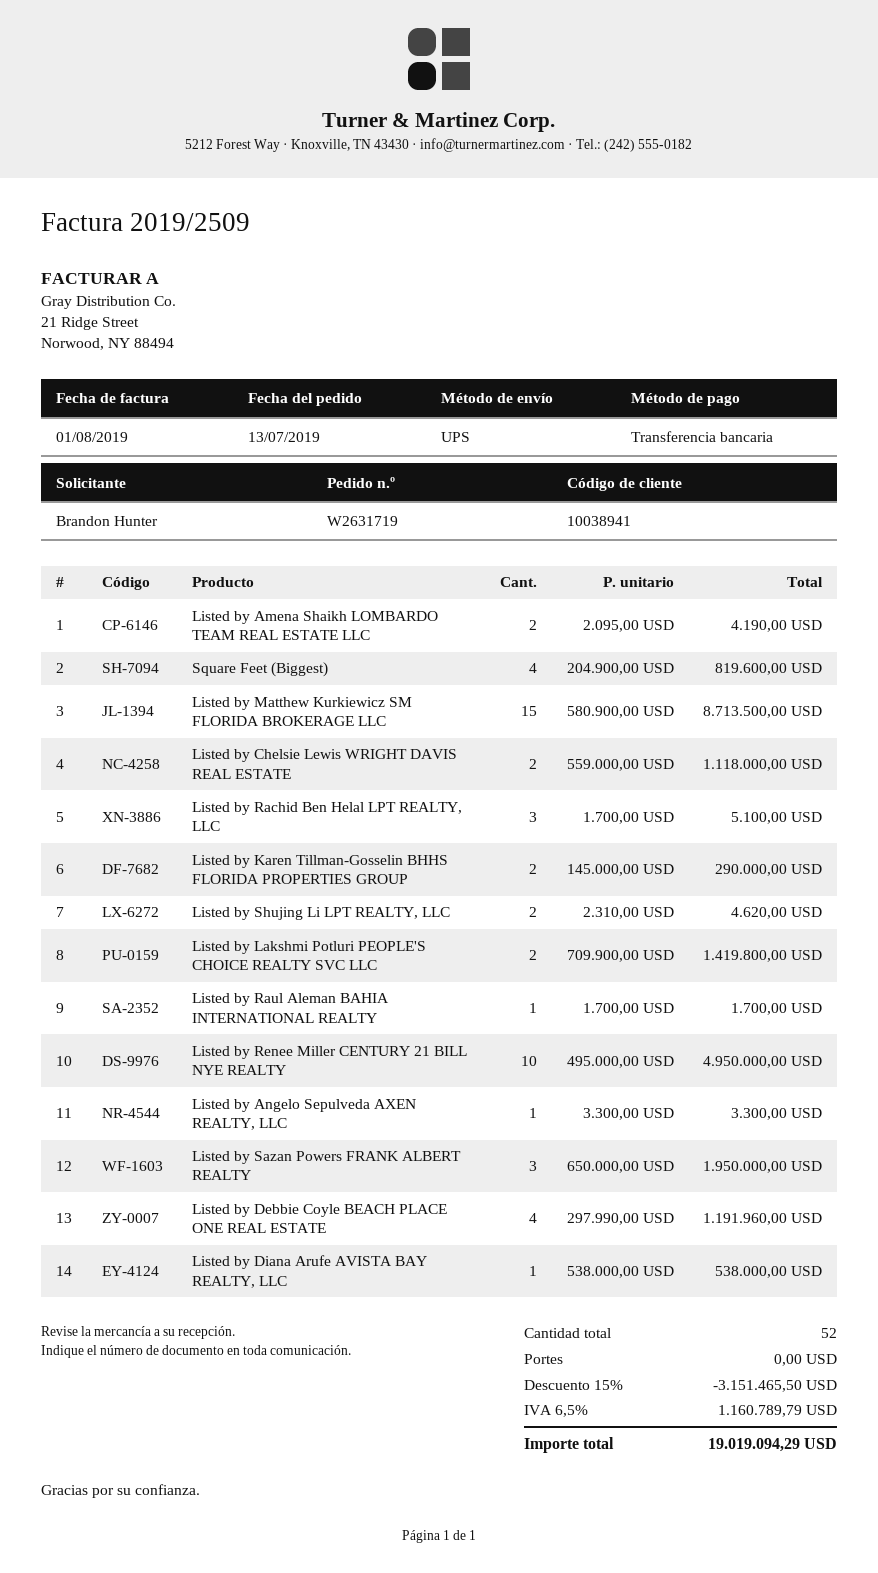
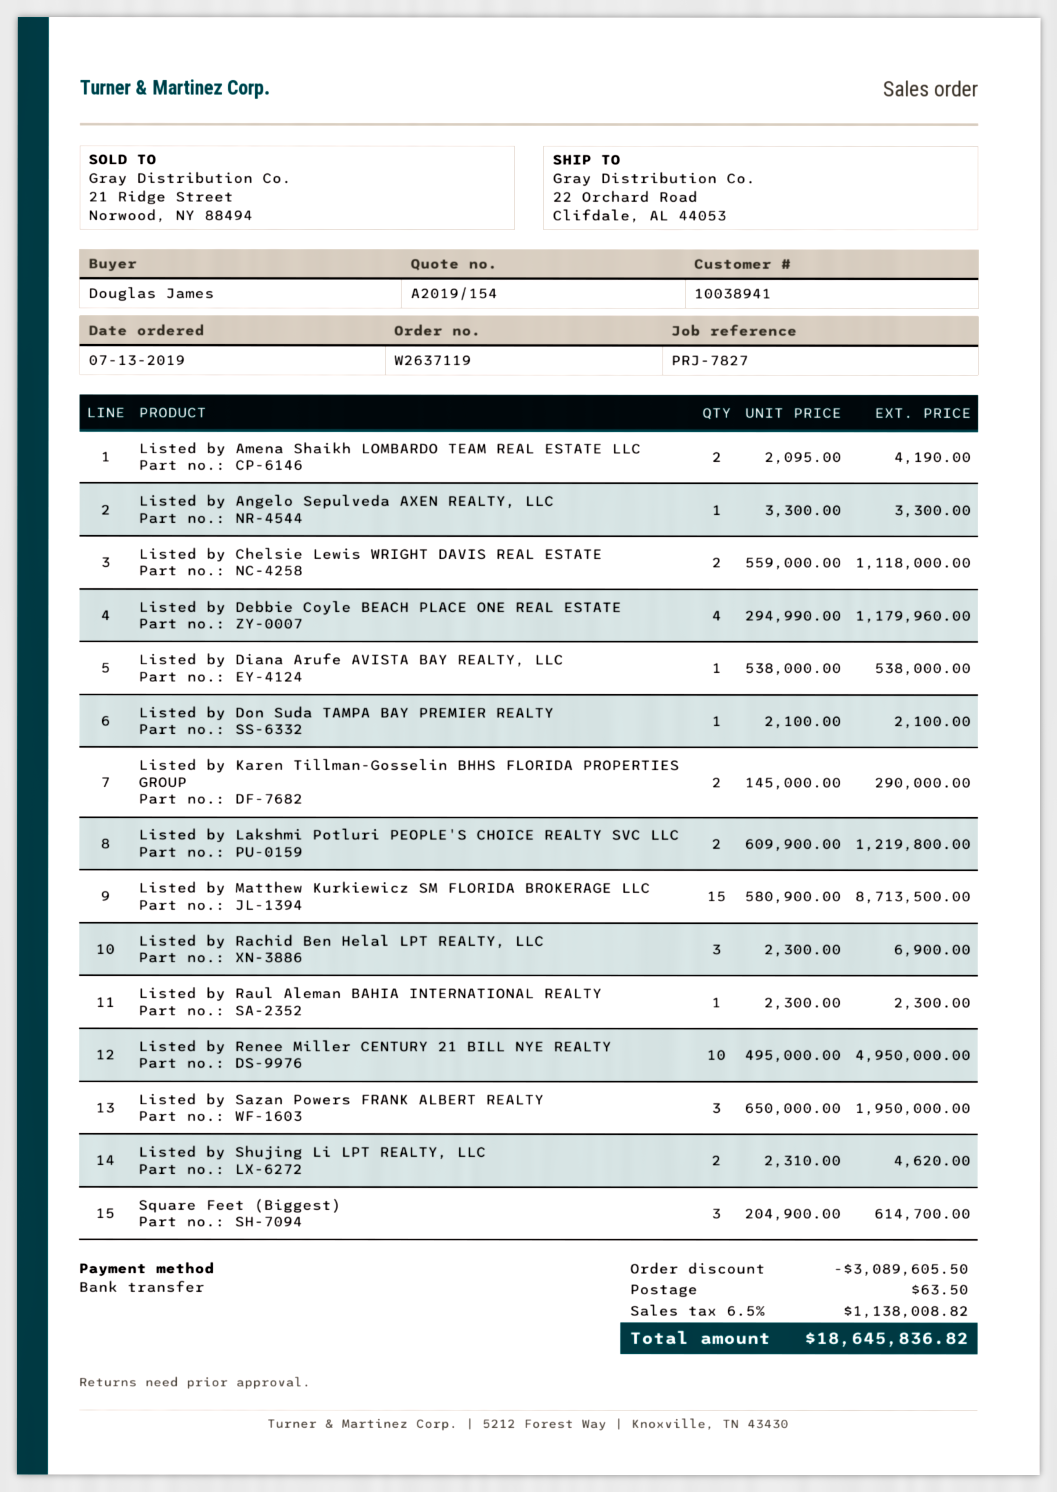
order number: W2631719 -> W2637119
ordered by: Brandon Hunter -> Douglas James
Square Feet (Biggest): 4 x 204900.00 = 819600.00 -> 3 x 204900.00 = 614700.00
Listed by Rachid Ben Helal LPT REALTY, LLC: 3 x 1700.00 = 5100.00 -> 3 x 2300.00 = 6900.00
Listed by Lakshmi Potluri PEOPLE'S CHOICE REALTY SVC LLC: 2 x 709900.00 = 1419800.00 -> 2 x 609900.00 = 1219800.00
Listed by Raul Aleman BAHIA INTERNATIONAL REALTY: 1 x 1700.00 = 1700.00 -> 1 x 2300.00 = 2300.00
Listed by Debbie Coyle BEACH PLACE ONE REAL ESTATE: 4 x 297990.00 = 1191960.00 -> 4 x 294990.00 = 1179960.00
Listed by Don Suda TAMPA BAY PREMIER REALTY: none -> 1 x 2100.00 = 2100.00
discount: 3151465.50 -> 3089605.50
shipping: 0.00 -> 63.50
tax: 6.5% = 1160789.79 -> 6.5% = 1138008.82
total: 19019094.29 -> 18645836.82

